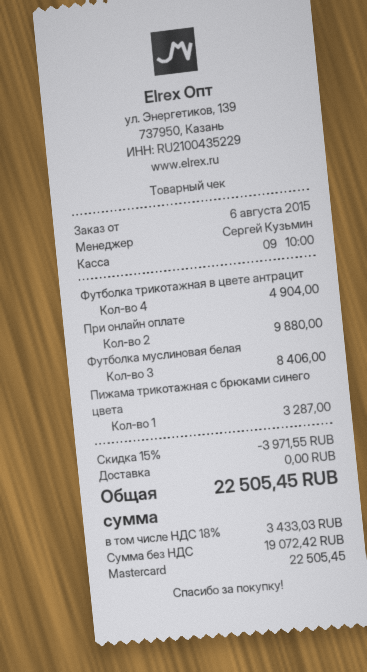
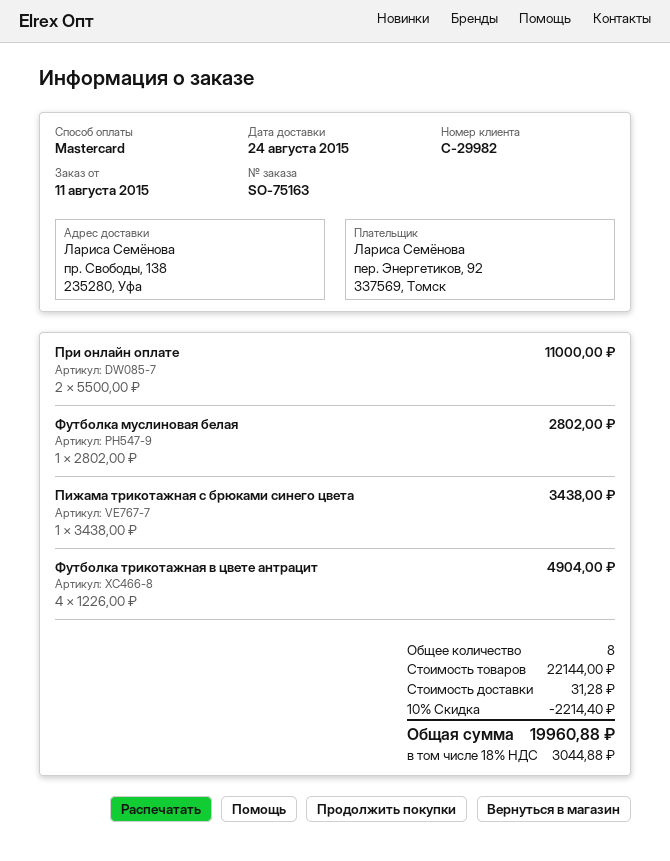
order date: 2015-08-06 -> 2015-08-11
При онлайн оплате: 2 for 9880.00 -> 2 for 11000.00
Футболка муслиновая белая: 3 for 8406.00 -> 1 for 2802.00
Пижама трикотажная с брюками синего цвета: 1 for 3287.00 -> 1 for 3438.00
discount: 15% = 3971.55 -> 10% = 2214.40
shipping: 0.00 -> 31.28
tax: 18% = 3433.03 -> 18% = 3044.88
total: 22505.45 -> 19960.88

